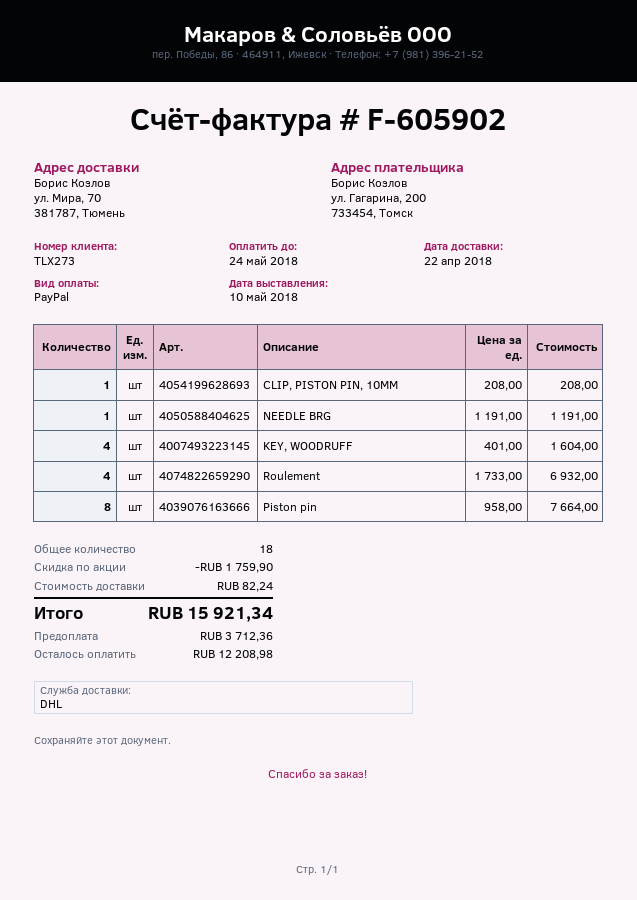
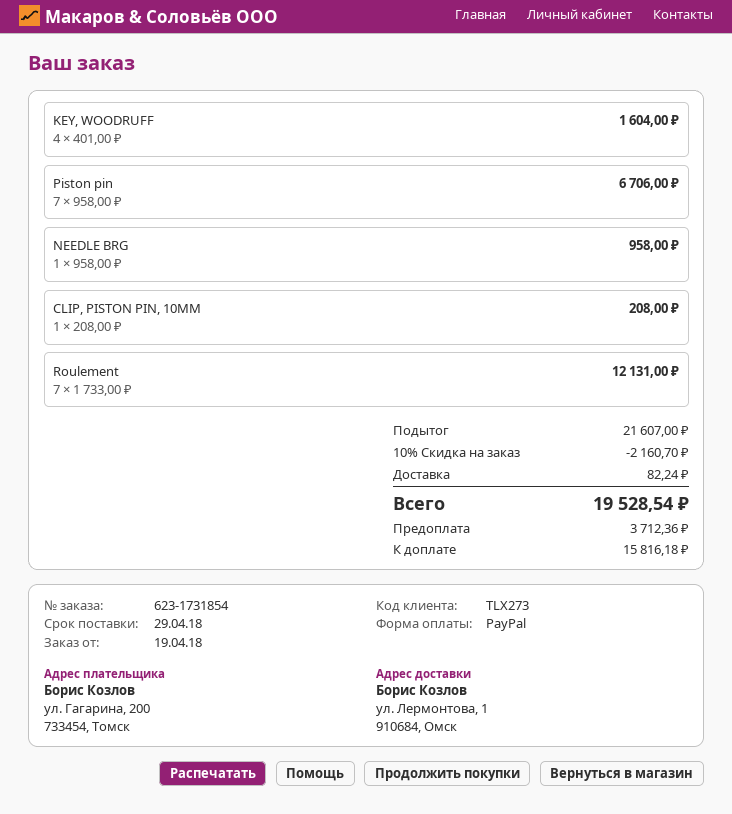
delivery date: 2018-04-22 -> 2018-04-29
ship to: ул. Мира, 70, 381787, Тюмень -> ул. Лермонтова, 1, 910684, Омск
NEEDLE BRG: 1 x 1191.00 = 1191.00 -> 1 x 958.00 = 958.00
Roulement: 4 x 1733.00 = 6932.00 -> 7 x 1733.00 = 12131.00
Piston pin: 8 x 958.00 = 7664.00 -> 7 x 958.00 = 6706.00
discount: 1759.90 -> 2160.70
total: 15921.34 -> 19528.54
balance: 12208.98 -> 15816.18

